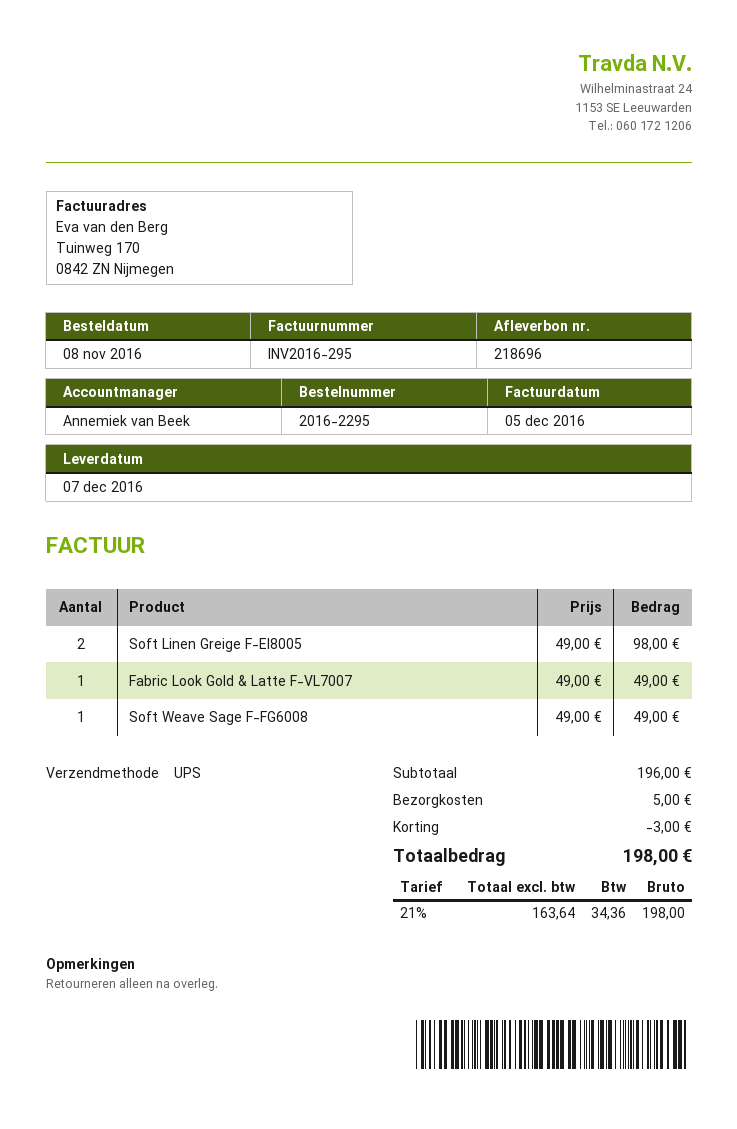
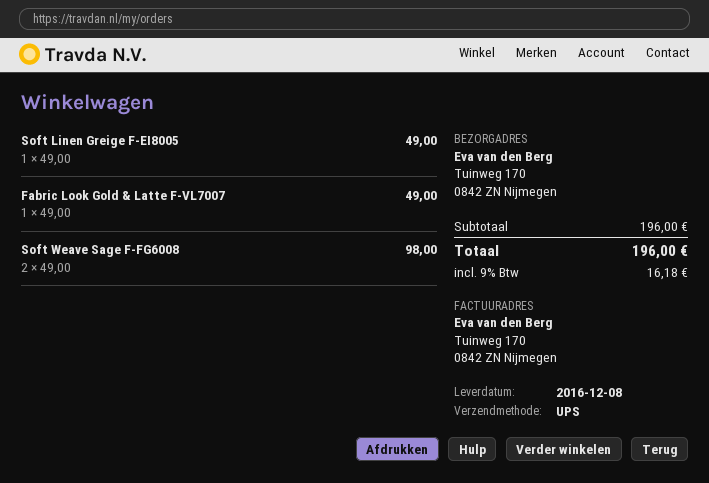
delivery date: 2016-12-07 -> 2016-12-08
Soft Linen Greige F-EI8005: 2 x 49.00 = 98.00 -> 1 x 49.00 = 49.00
Soft Weave Sage F-FG6008: 1 x 49.00 = 49.00 -> 2 x 49.00 = 98.00
discount: 3.00 -> none
shipping: 5.00 -> none
tax: 21% = 34.36 -> 9% = 16.18
total: 198.00 -> 196.00

